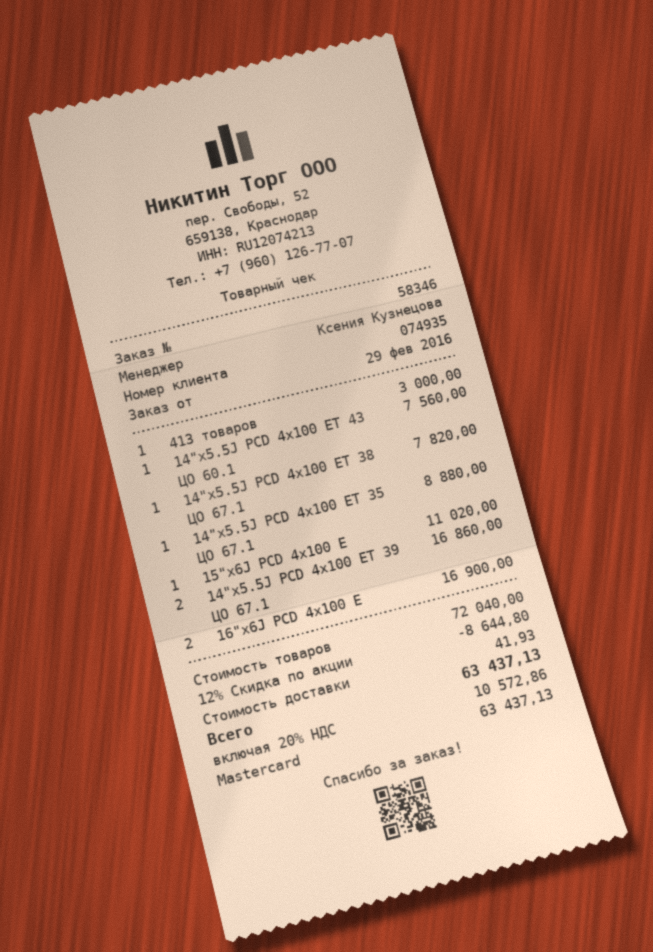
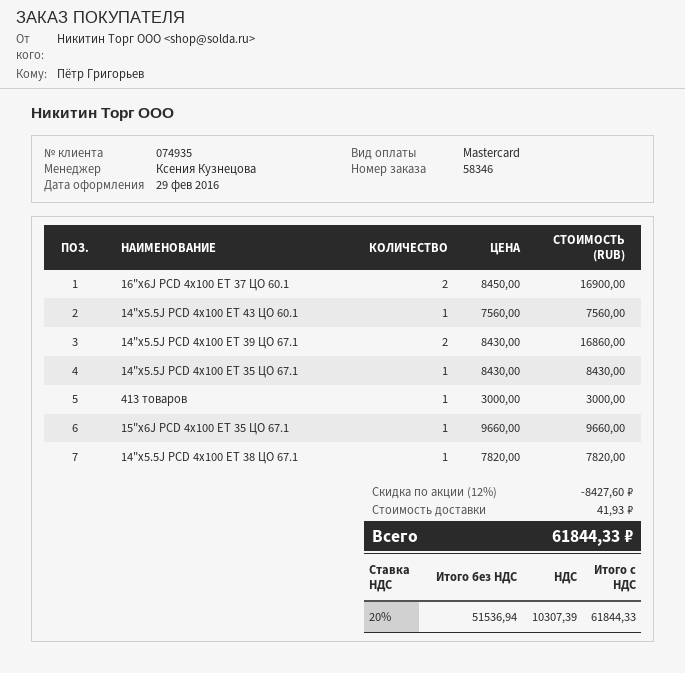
14"x5.5J PCD 4x100 ЕТ 35 ЦО 67.1: 1 for 8880.00 -> 1 for 8430.00
15"x6J PCD 4x100 Е: 1 for 11020.00 -> 1 for 9660.00
discount: 12% = 8644.80 -> 12% = 8427.60
tax: 20% = 10572.86 -> 20% = 10307.39
total: 63437.13 -> 61844.33

